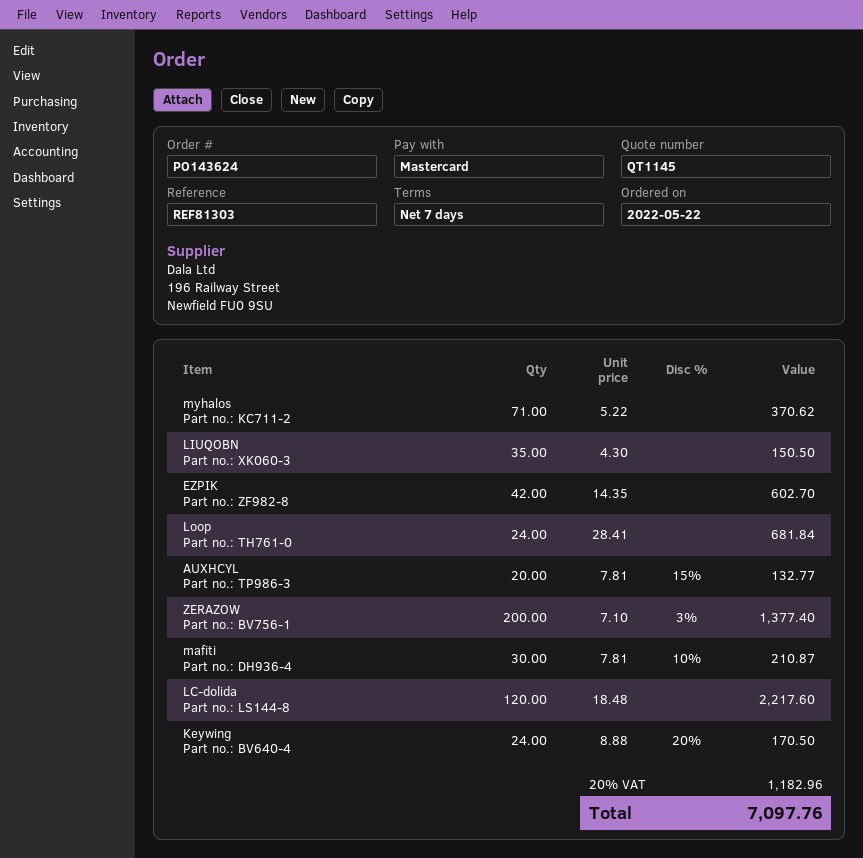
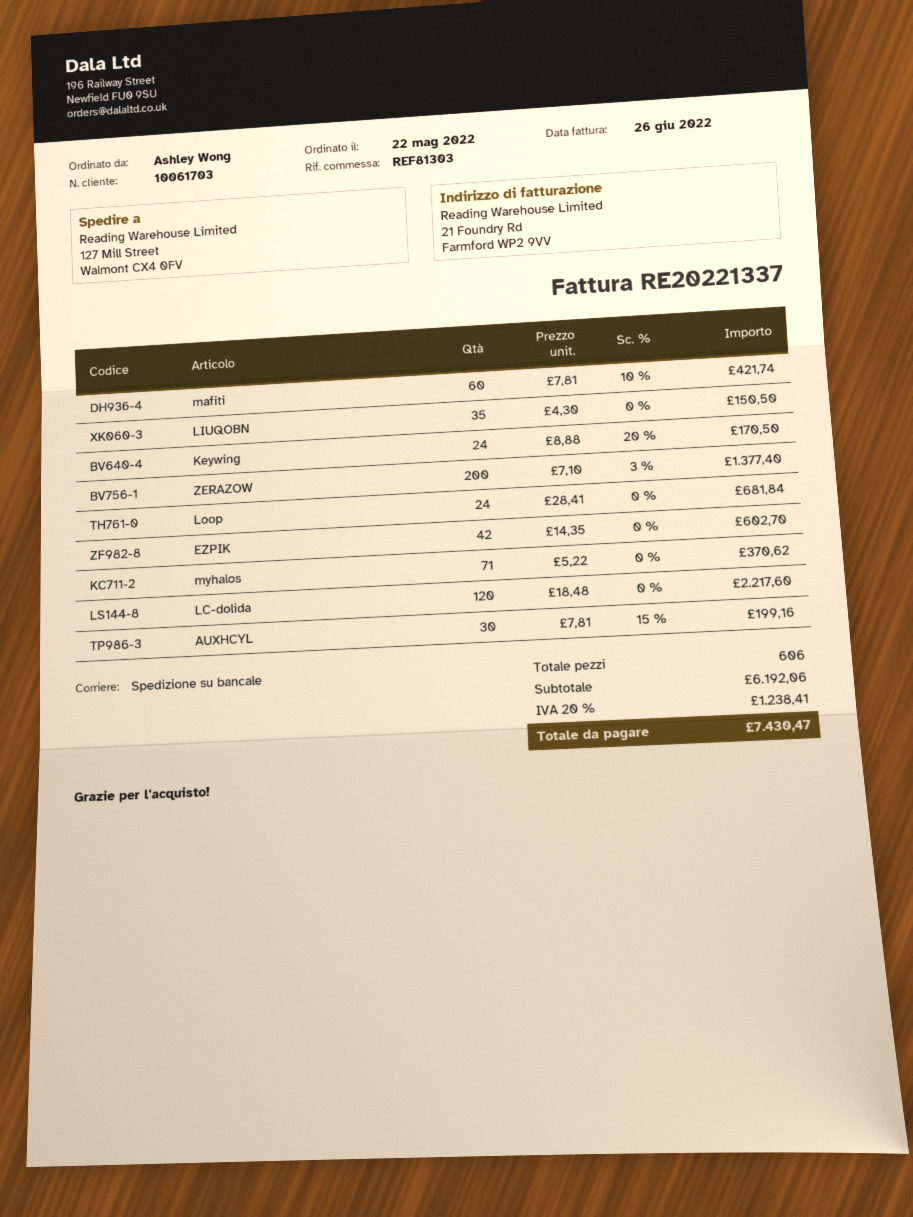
AUXHCYL: 20 x 7.81 - 15% = 132.77 -> 30 x 7.81 - 15% = 199.16
mafiti: 30 x 7.81 - 10% = 210.87 -> 60 x 7.81 - 10% = 421.74
tax: 20% = 1182.96 -> 20% = 1238.41
total: 7097.76 -> 7430.47

